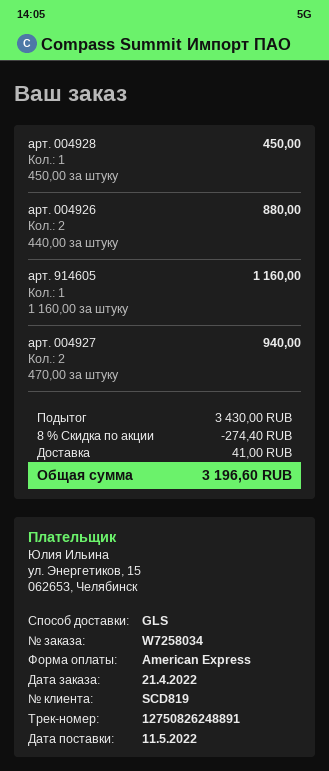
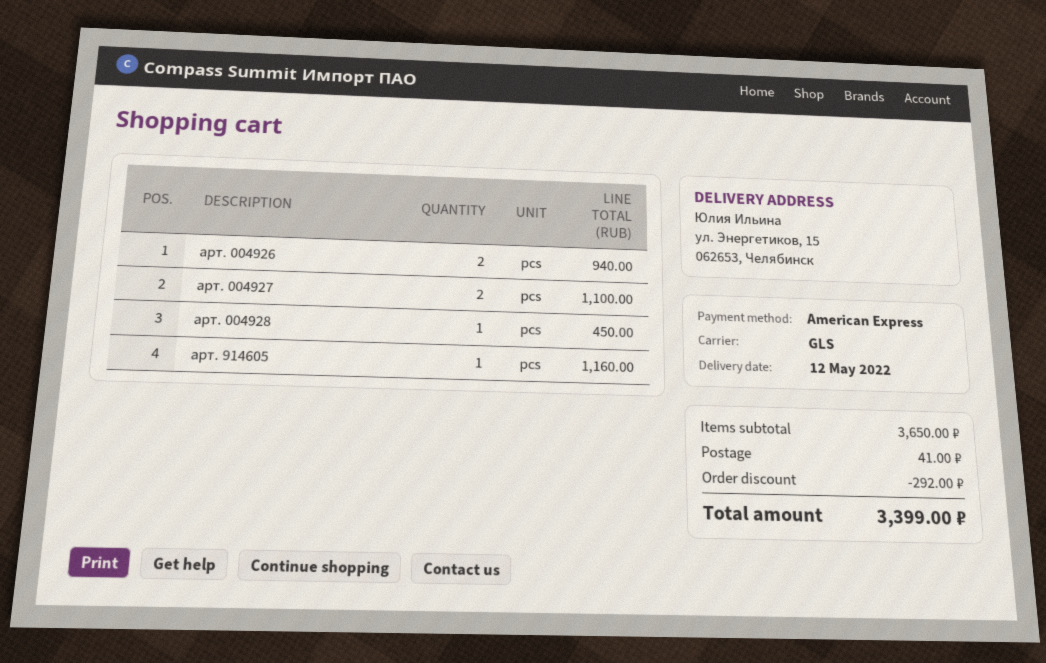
delivery date: 2022-05-11 -> 2022-05-12
арт. 004926: 2 for 880.00 -> 2 for 940.00
арт. 004927: 2 for 940.00 -> 2 for 1100.00
subtotal: 3430.00 -> 3650.00
discount: 274.40 -> 292.00
total: 3196.60 -> 3399.00

